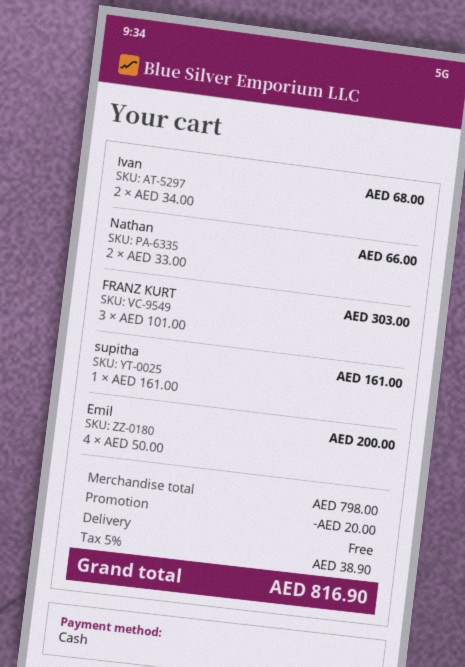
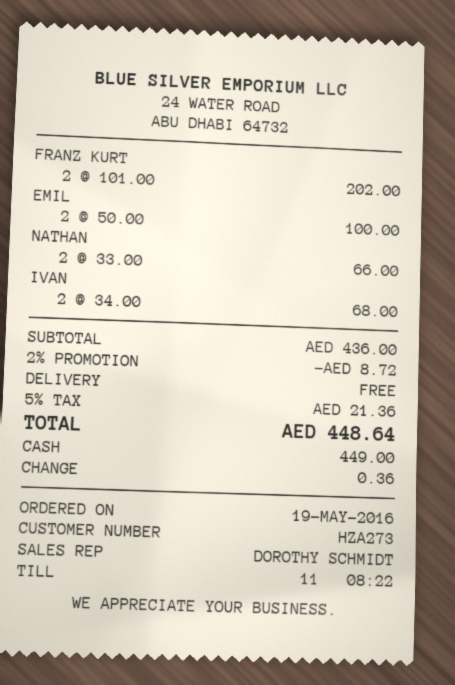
FRANZ KURT: 3 x 101.00 = 303.00 -> 2 x 101.00 = 202.00
supitha: 1 x 161.00 = 161.00 -> none
Emil: 4 x 50.00 = 200.00 -> 2 x 50.00 = 100.00
subtotal: 798.00 -> 436.00
discount: 20.00 -> 8.72
tax: 5% = 38.90 -> 5% = 21.36
total: 816.90 -> 448.64

